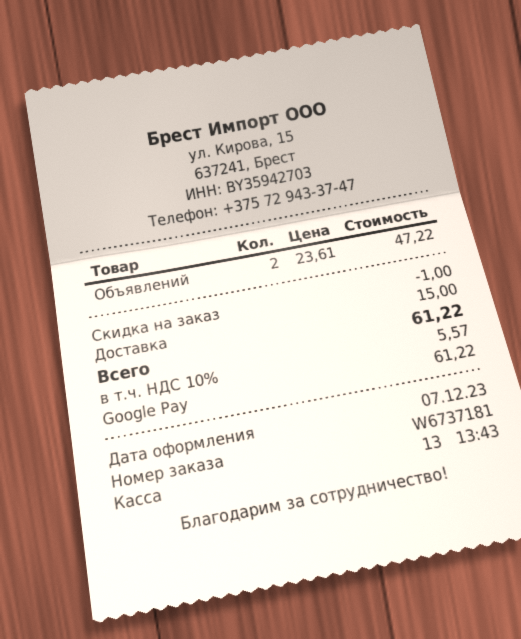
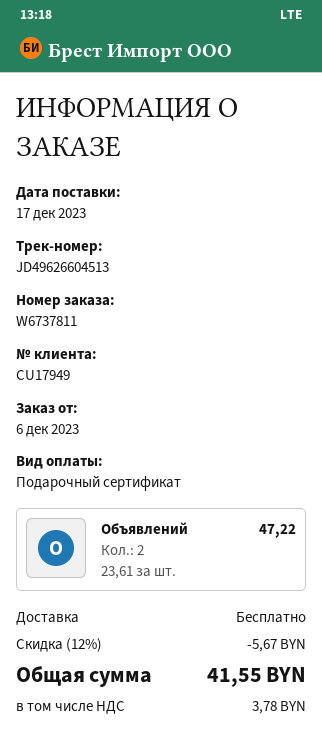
order number: W6737181 -> W6737811
order date: 2023-12-07 -> 2023-12-06
payment method: Google Pay -> gift card
discount: 1.00 -> 5.67
shipping: 15.00 -> 0.00
tax: 5.57 -> 3.78
total: 61.22 -> 41.55

